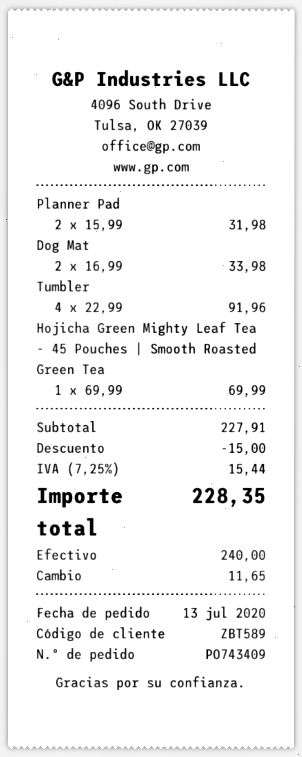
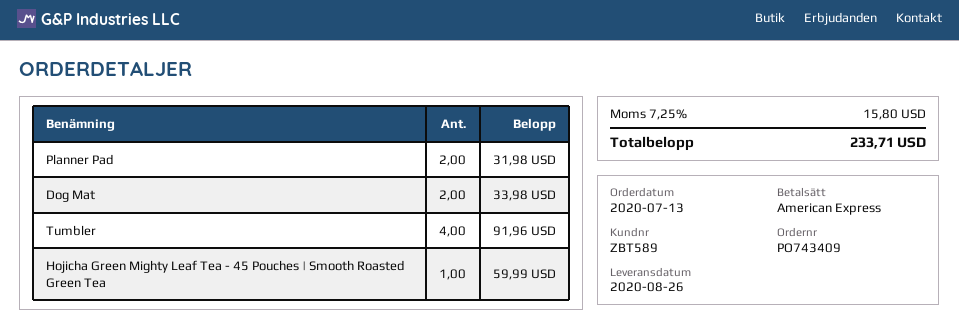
payment method: cash -> American Express
Hojicha Green Mighty Leaf Tea - 45 Pouches | Smooth Roasted Green Tea: 1 for 69.99 -> 1 for 59.99
discount: 15.00 -> none
tax: 7.25% = 15.44 -> 7.25% = 15.80
total: 228.35 -> 233.71

